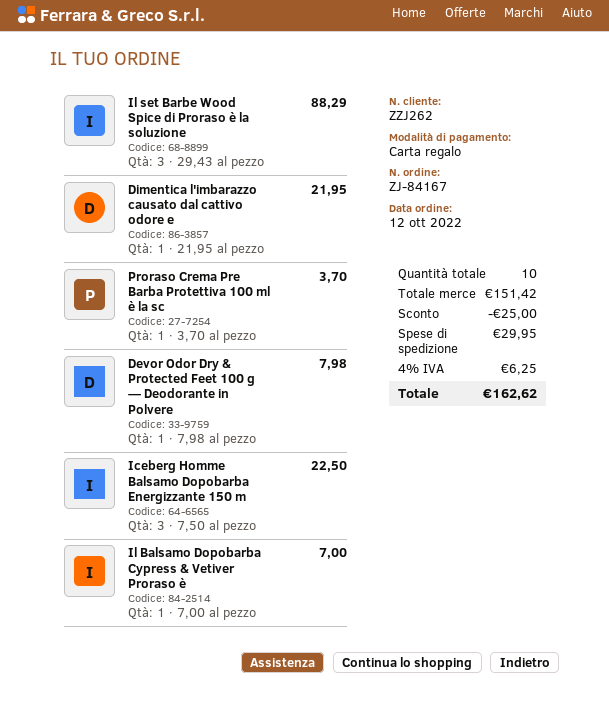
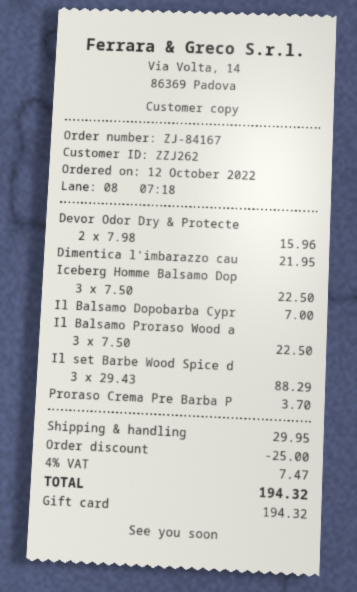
Devor Odor Dry & Protected Feet 100 g — Deodorante in Polvere: 1 x 7.98 = 7.98 -> 2 x 7.98 = 15.96
Il Balsamo Proraso Wood a: none -> 3 x 7.50 = 22.50
tax: 4% = 6.25 -> 4% = 7.47
total: 162.62 -> 194.32

